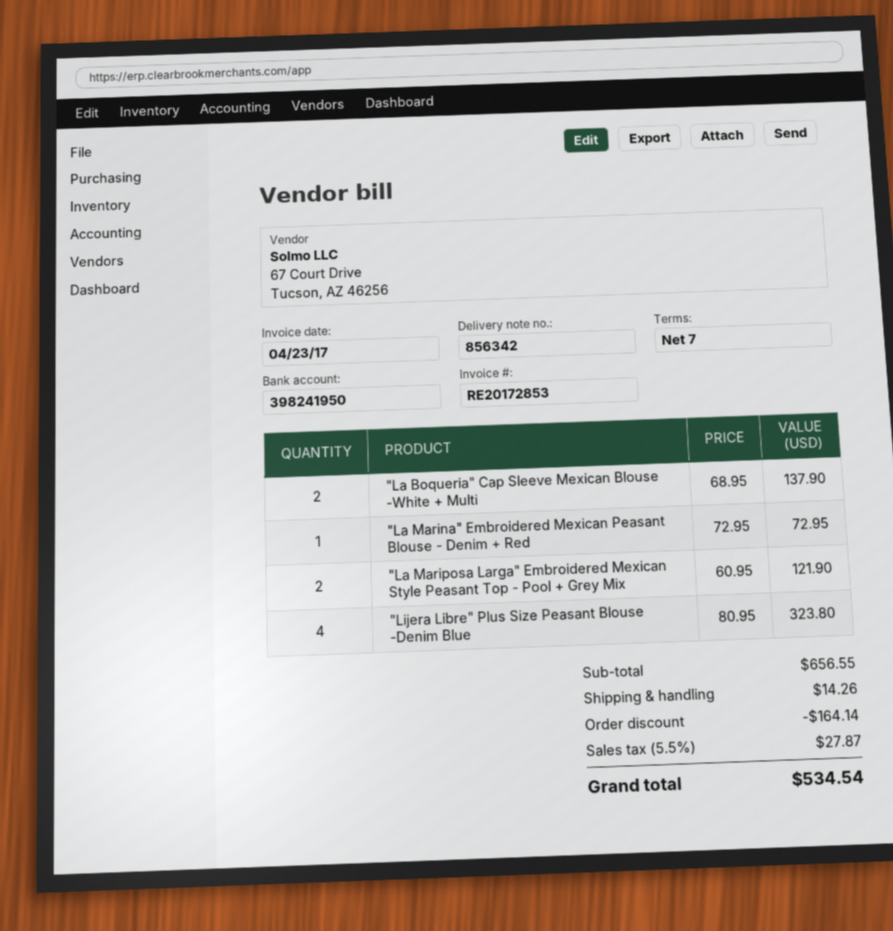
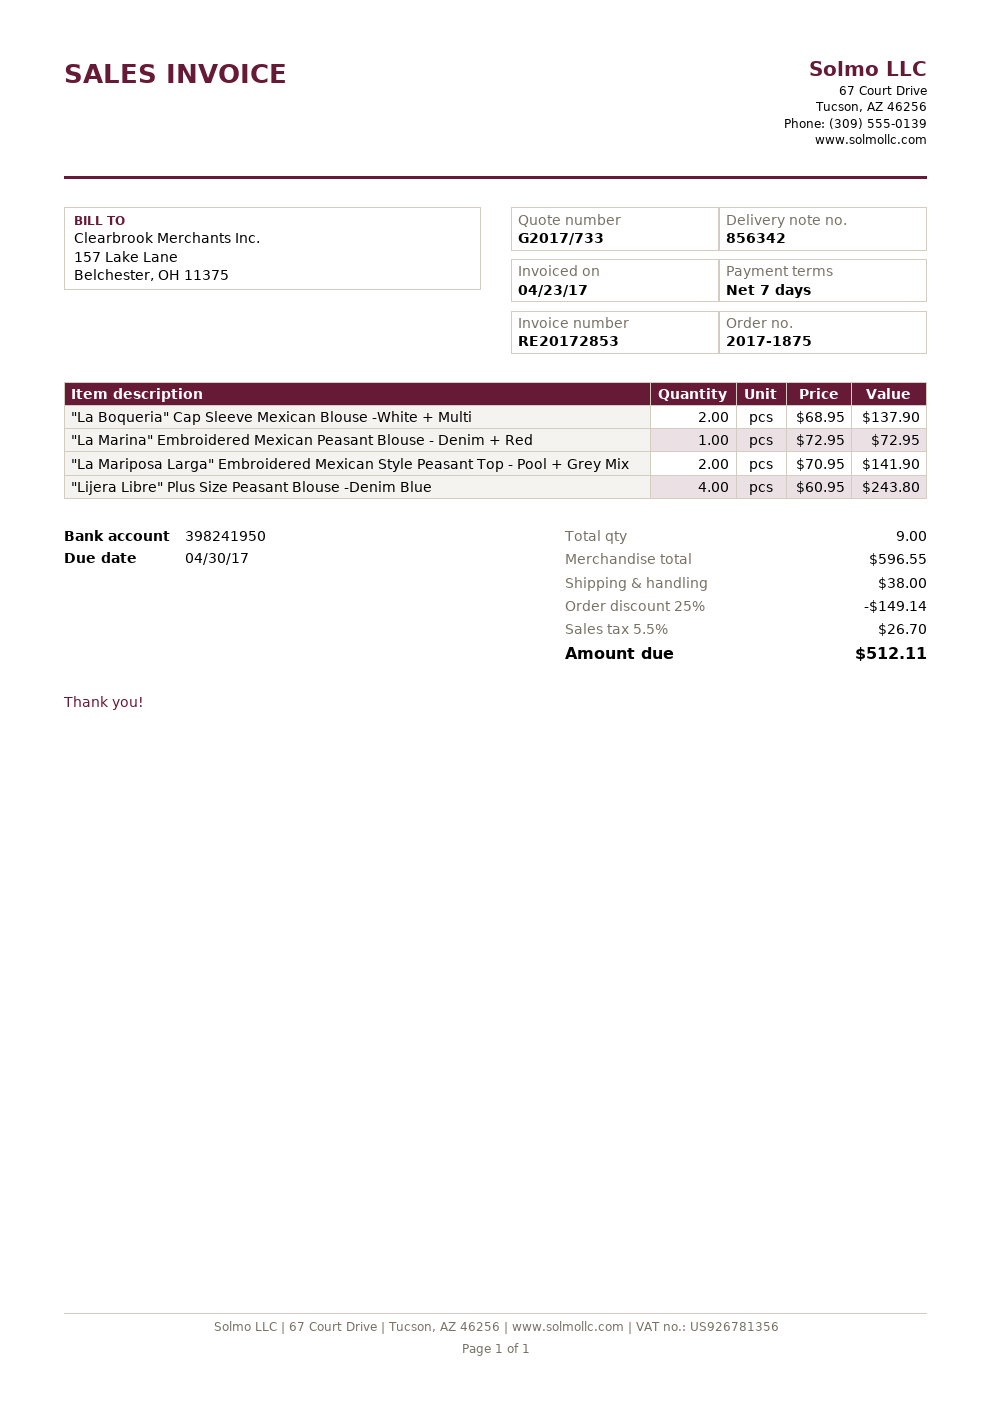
"La Mariposa Larga" Embroidered Mexican Style Peasant Top - Pool + Grey Mix: 2 x 60.95 = 121.90 -> 2 x 70.95 = 141.90
"Lijera Libre" Plus Size Peasant Blouse -Denim Blue: 4 x 80.95 = 323.80 -> 4 x 60.95 = 243.80
subtotal: 656.55 -> 596.55
discount: 164.14 -> 149.14
shipping: 14.26 -> 38.00
tax: 5.5% = 27.87 -> 5.5% = 26.70
total: 534.54 -> 512.11

